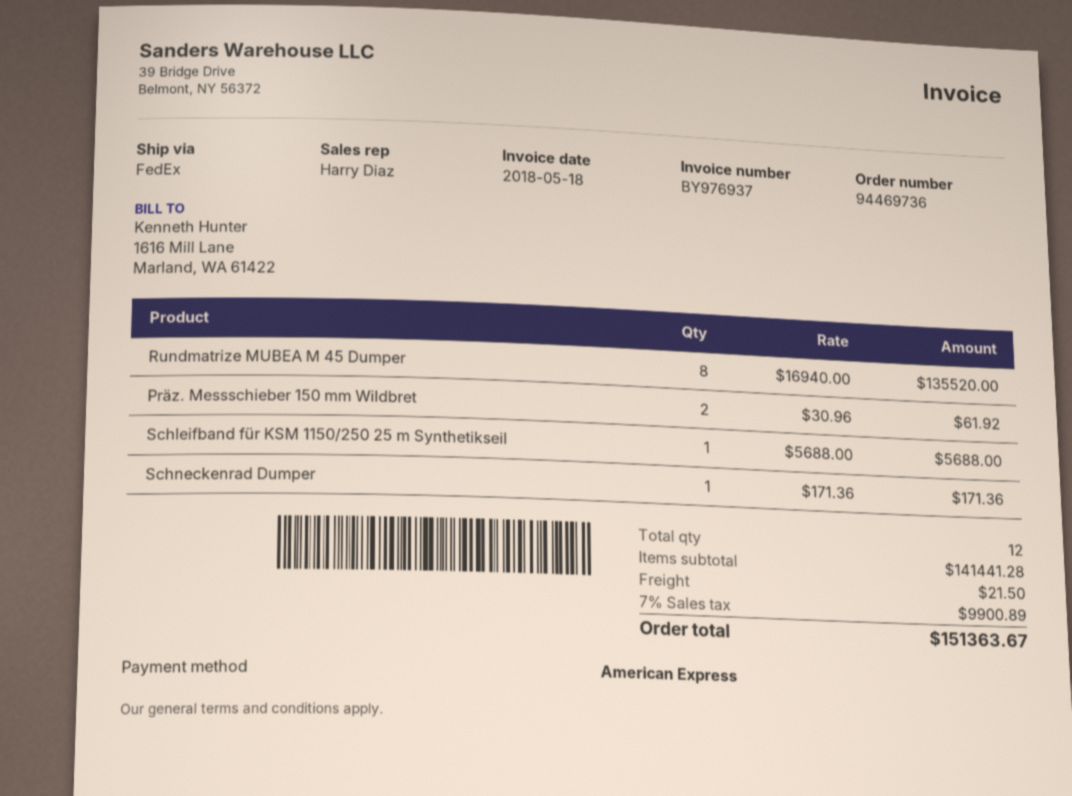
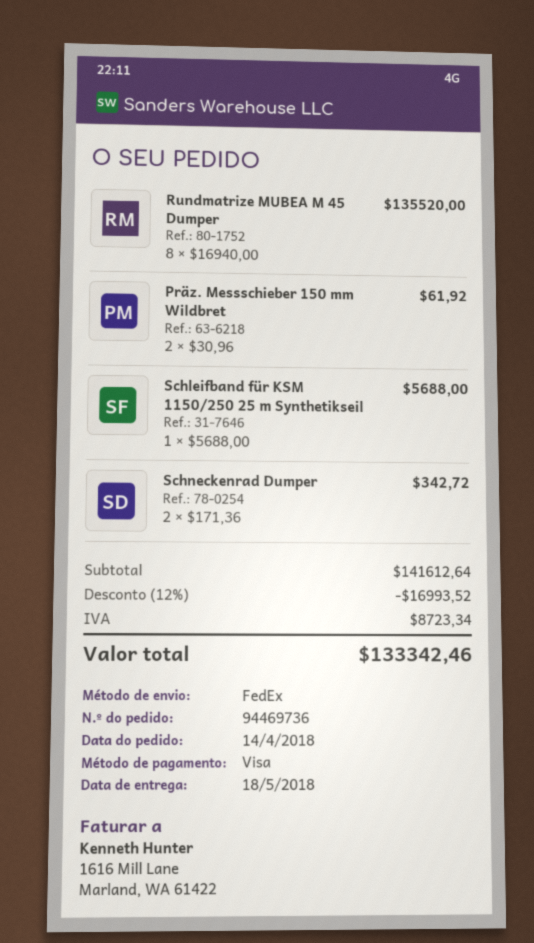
payment method: American Express -> Visa
Schneckenrad Dumper: 1 x 171.36 = 171.36 -> 2 x 171.36 = 342.72
subtotal: 141441.28 -> 141612.64
discount: none -> 12% = 16993.52
shipping: 21.50 -> none
tax: 9900.89 -> 8723.34
total: 151363.67 -> 133342.46

